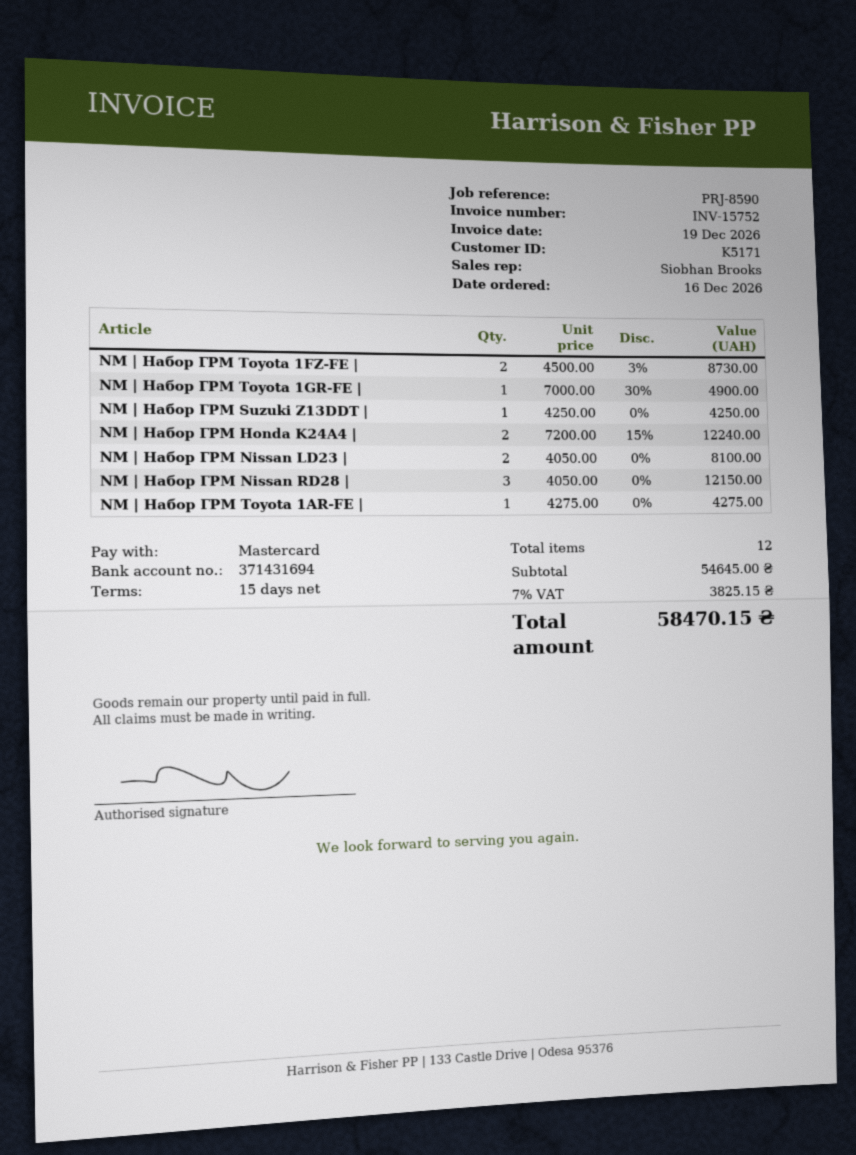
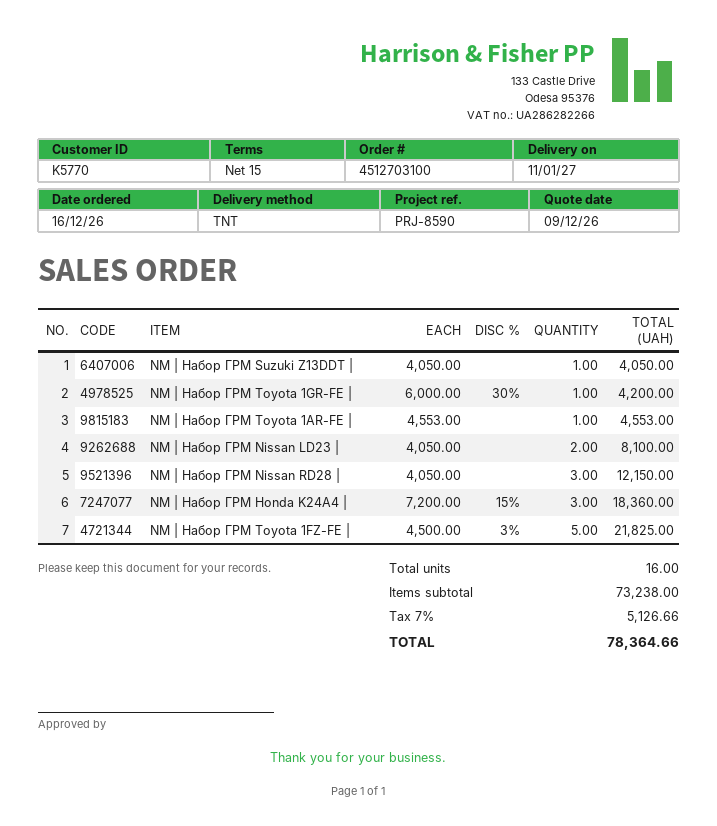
customer number: K5171 -> K5770
NM | Набор ГРМ Toyota 1FZ-FE |: 2 x 4500.00 - 3% = 8730.00 -> 5 x 4500.00 - 3% = 21825.00
NM | Набор ГРМ Toyota 1GR-FE |: 1 x 7000.00 - 30% = 4900.00 -> 1 x 6000.00 - 30% = 4200.00
NM | Набор ГРМ Suzuki Z13DDT |: 1 x 4250.00 = 4250.00 -> 1 x 4050.00 = 4050.00
NM | Набор ГРМ Honda K24A4 |: 2 x 7200.00 - 15% = 12240.00 -> 3 x 7200.00 - 15% = 18360.00
NM | Набор ГРМ Toyota 1AR-FE |: 1 x 4275.00 = 4275.00 -> 1 x 4553.00 = 4553.00
total quantity: 12 -> 16
subtotal: 54645.00 -> 73238.00
tax: 7% = 3825.15 -> 7% = 5126.66
total: 58470.15 -> 78364.66

